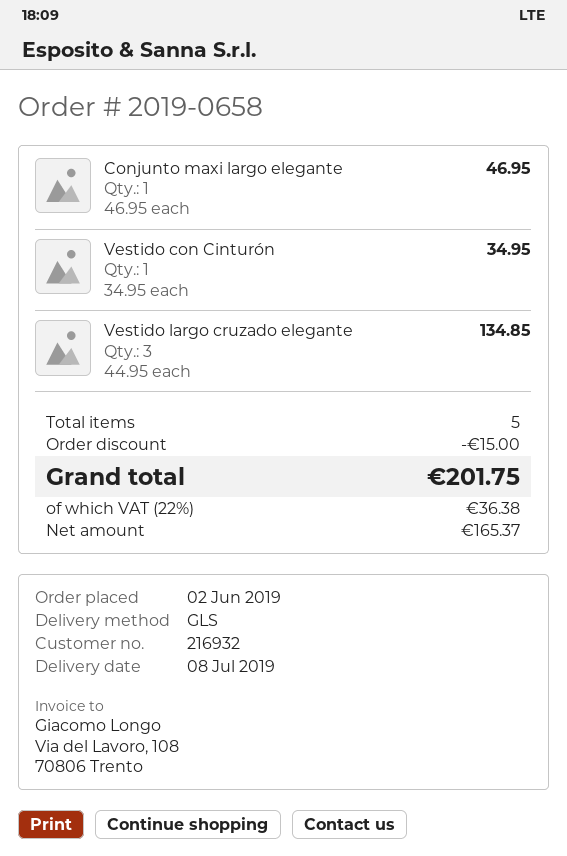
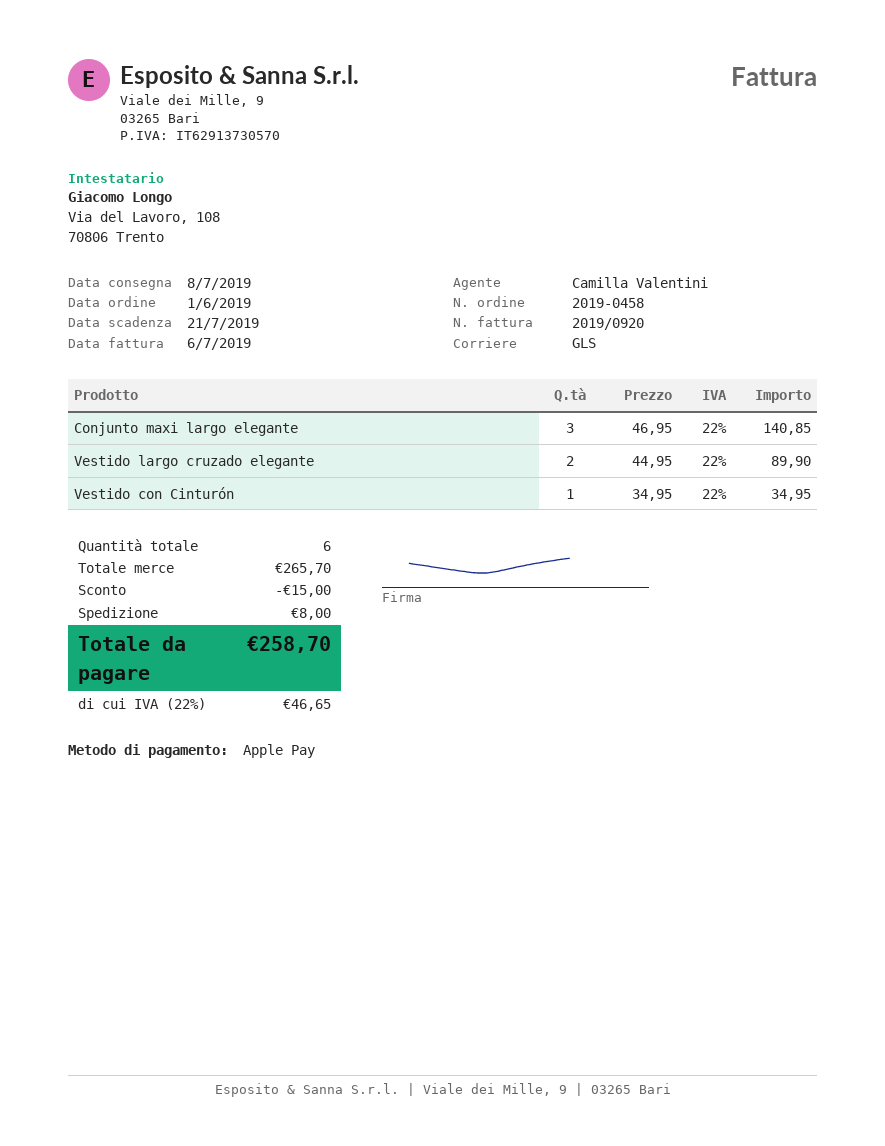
order number: 2019-0658 -> 2019-0458
order date: 2019-06-02 -> 2019-06-01
Conjunto maxi largo elegante: 1 x 46.95 = 46.95 -> 3 x 46.95 = 140.85
Vestido largo cruzado elegante: 3 x 44.95 = 134.85 -> 2 x 44.95 = 89.90
total quantity: 5 -> 6
shipping: none -> 8.00
tax: 22% = 36.38 -> 22% = 46.65
total: 201.75 -> 258.70

